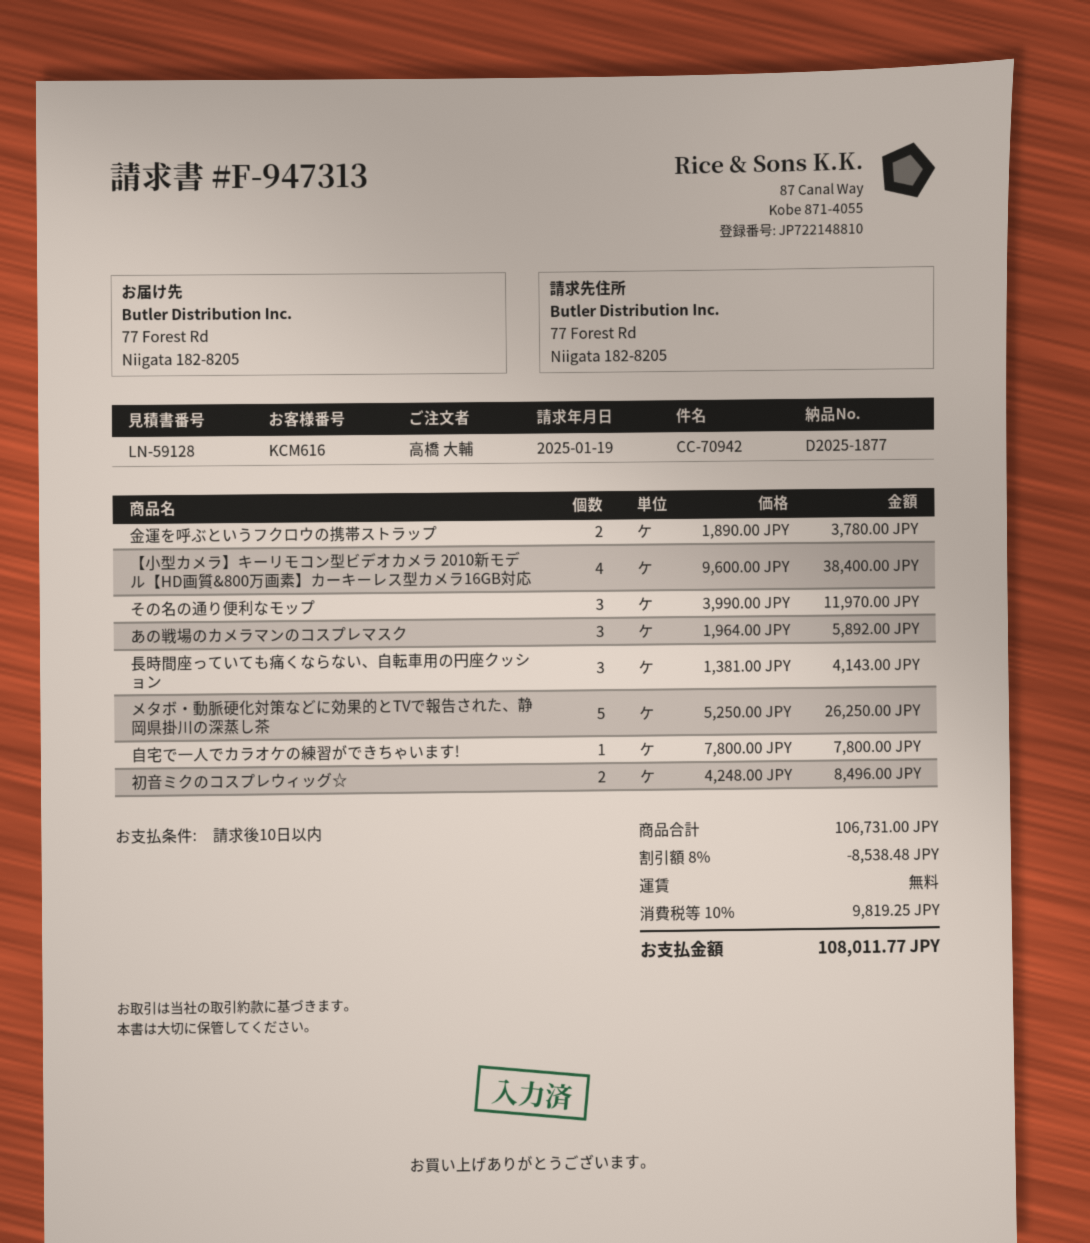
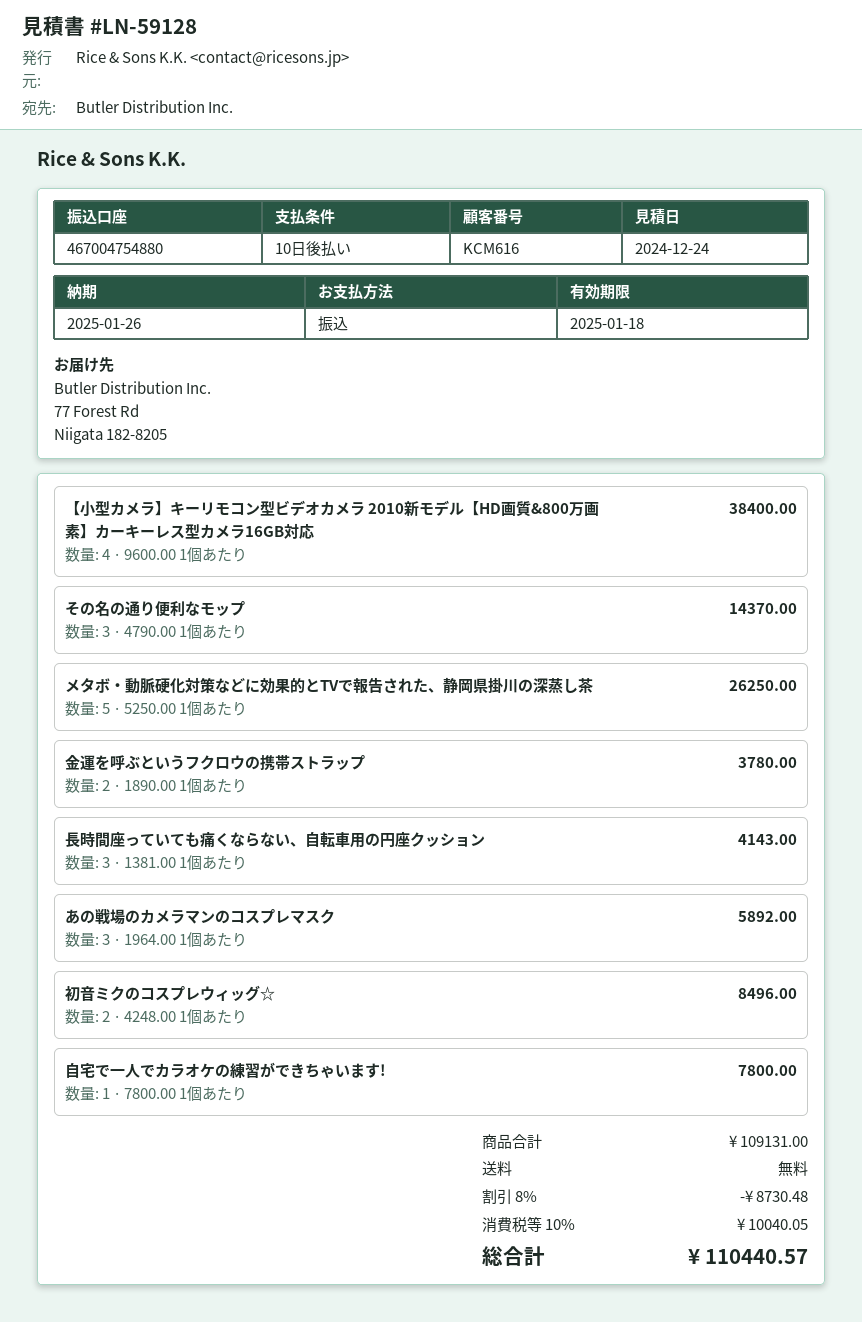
その名の通り便利なモップ: 3 x 3990.00 = 11970.00 -> 3 x 4790.00 = 14370.00
subtotal: 106731.00 -> 109131.00
discount: 8% = 8538.48 -> 8% = 8730.48
tax: 10% = 9819.25 -> 10% = 10040.05
total: 108011.77 -> 110440.57

